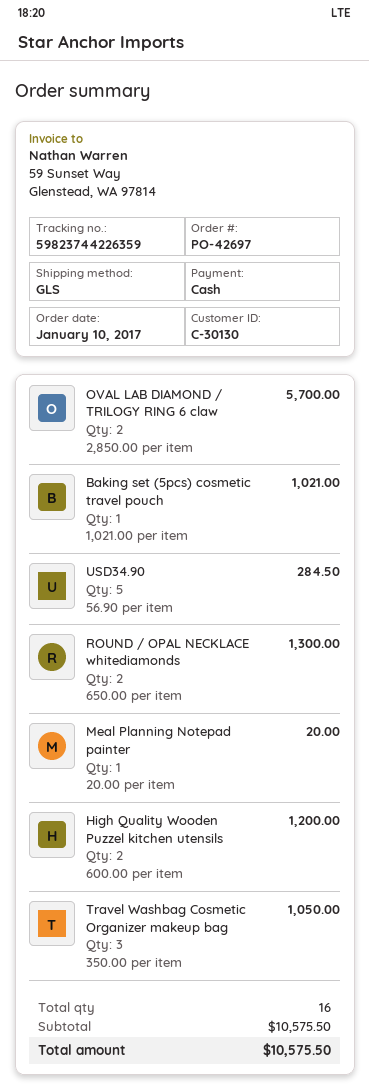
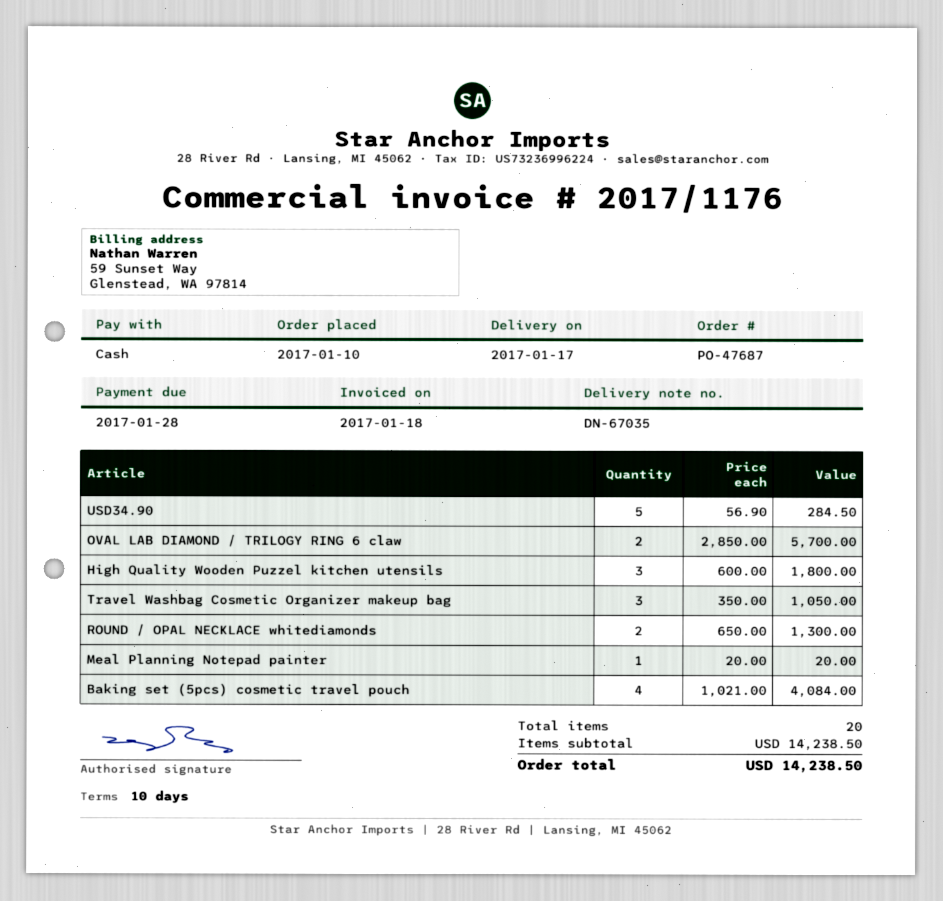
order number: PO-42697 -> PO-47687
Baking set (5pcs) cosmetic travel pouch: 1 x 1021.00 = 1021.00 -> 4 x 1021.00 = 4084.00
High Quality Wooden Puzzel kitchen utensils: 2 x 600.00 = 1200.00 -> 3 x 600.00 = 1800.00
total quantity: 16 -> 20
subtotal: 10575.50 -> 14238.50
total: 10575.50 -> 14238.50

